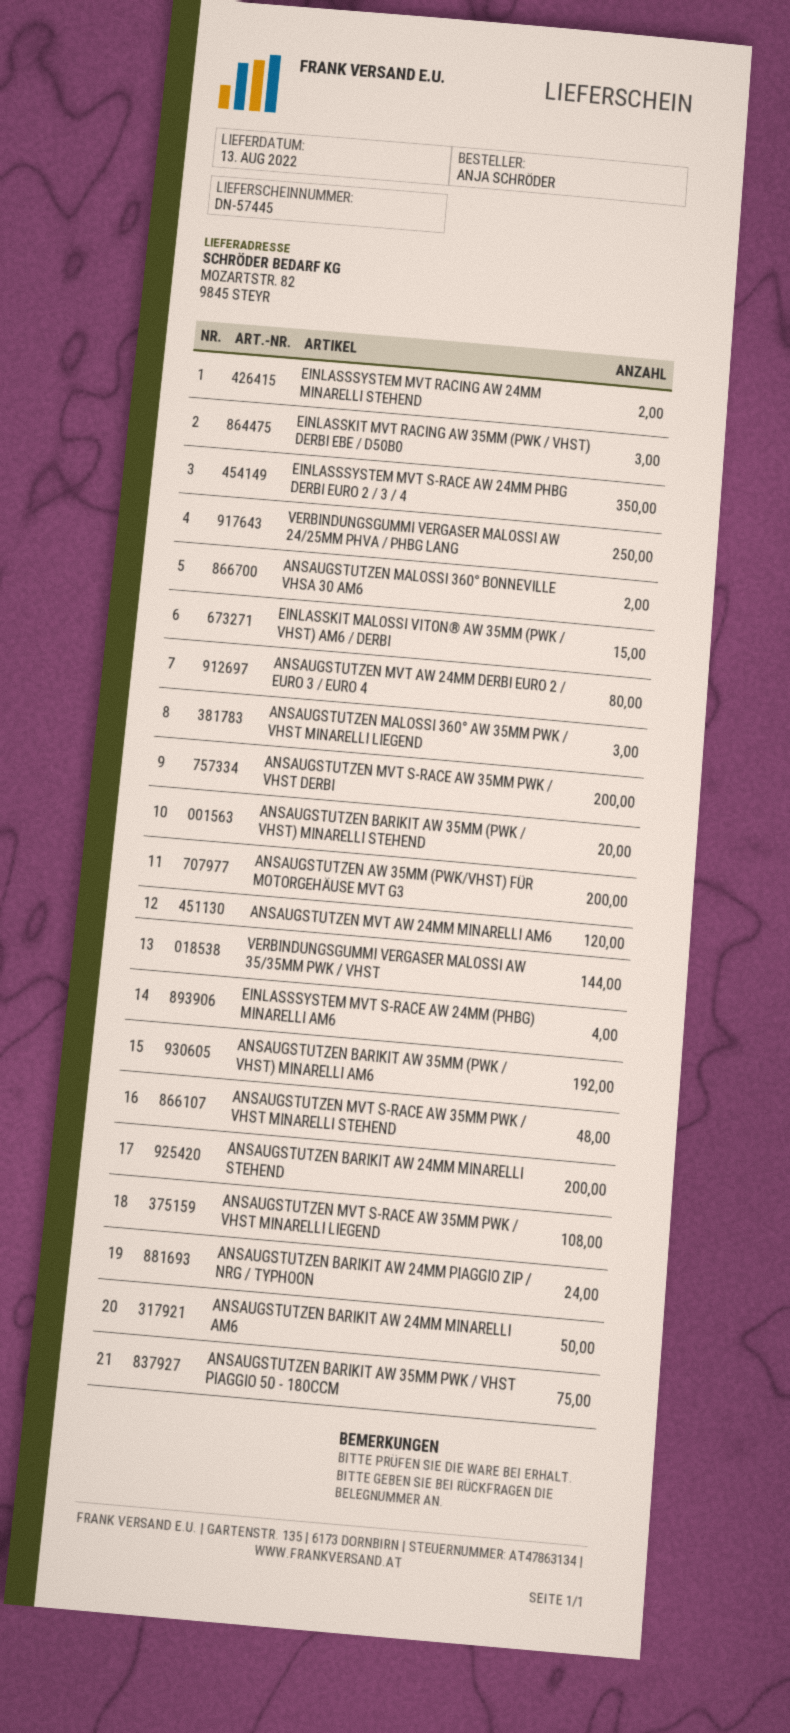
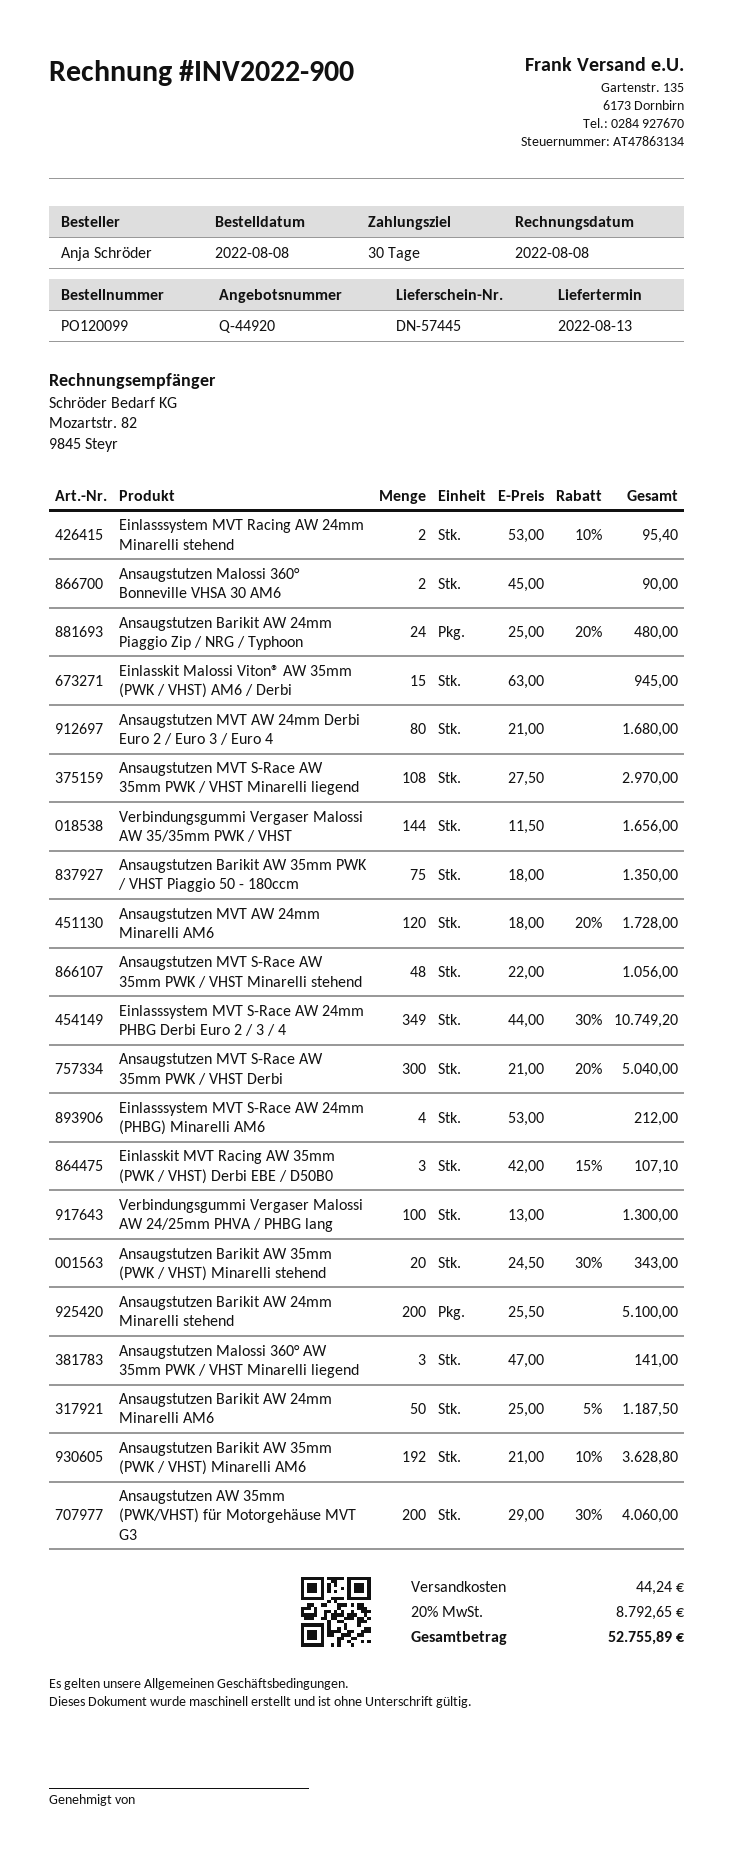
EINLASSSYSTEM MVT S-RACE AW 24MM PHBG DERBI EURO 2 / 3 / 4: 350 -> 349
VERBINDUNGSGUMMI VERGASER MALOSSI AW 24/25MM PHVA / PHBG LANG: 250 -> 100
ANSAUGSTUTZEN MVT S-RACE AW 35MM PWK / VHST DERBI: 200 -> 300

